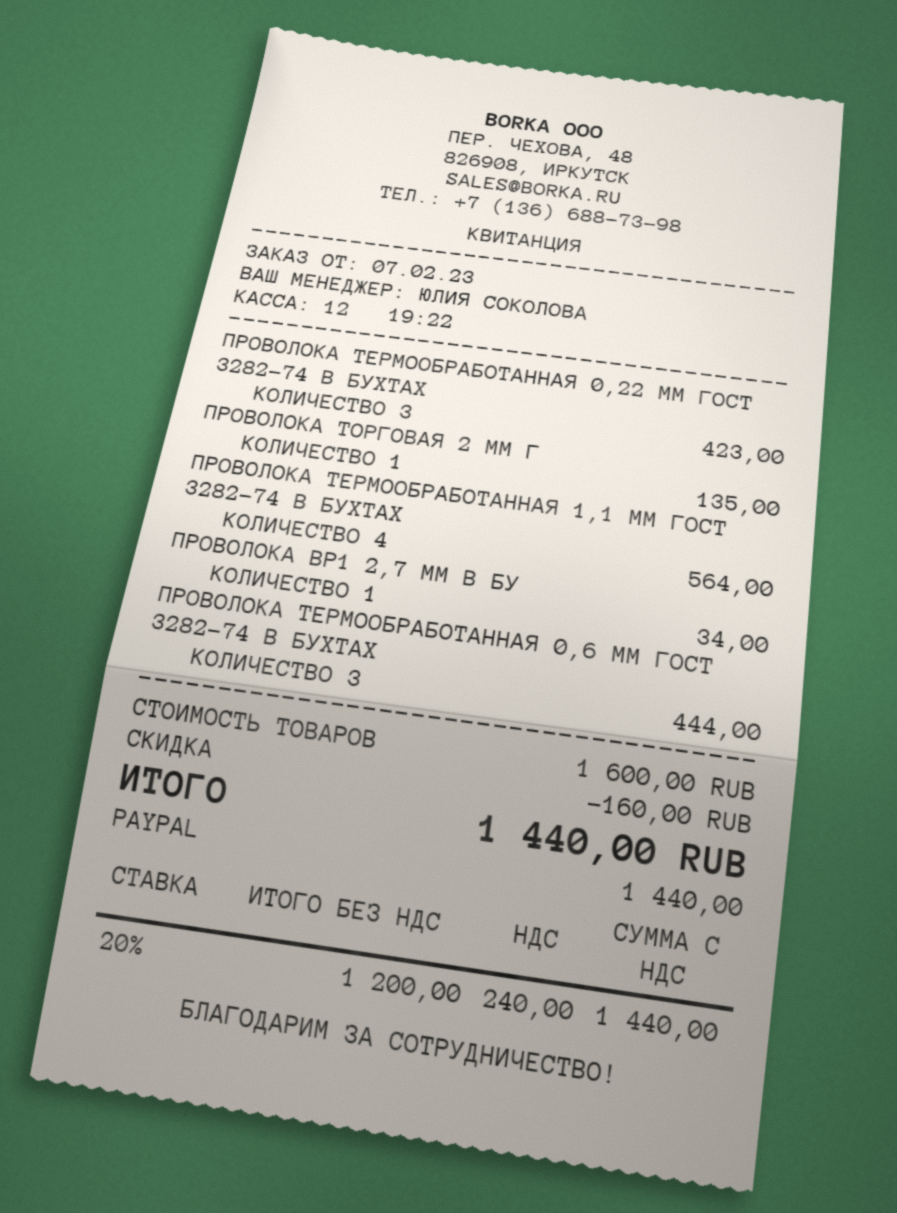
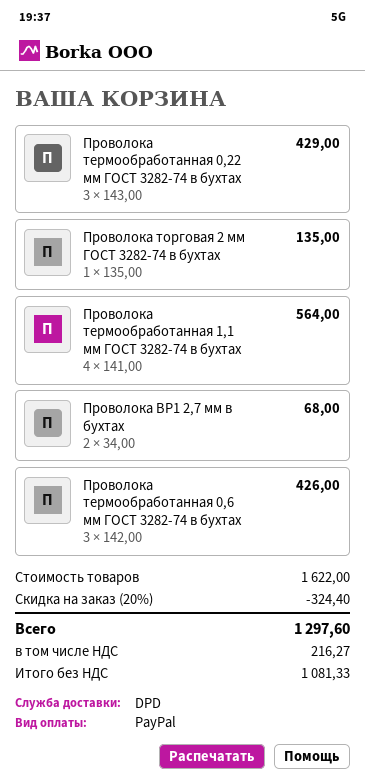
ПРОВОЛОКА ТЕРМООБРАБОТАННАЯ 0,22 ММ ГОСТ 3282-74 В БУХТАХ: 3 for 423.00 -> 3 for 429.00
ПРОВОЛОКА ВР1 2,7 ММ В БУ: 1 for 34.00 -> 2 for 68.00
ПРОВОЛОКА ТЕРМООБРАБОТАННАЯ 0,6 ММ ГОСТ 3282-74 В БУХТАХ: 3 for 444.00 -> 3 for 426.00
subtotal: 1600.00 -> 1622.00
discount: 160.00 -> 324.40
net: 1200.00 -> 1081.33
tax: 240.00 -> 216.27
total: 1440.00 -> 1297.60

